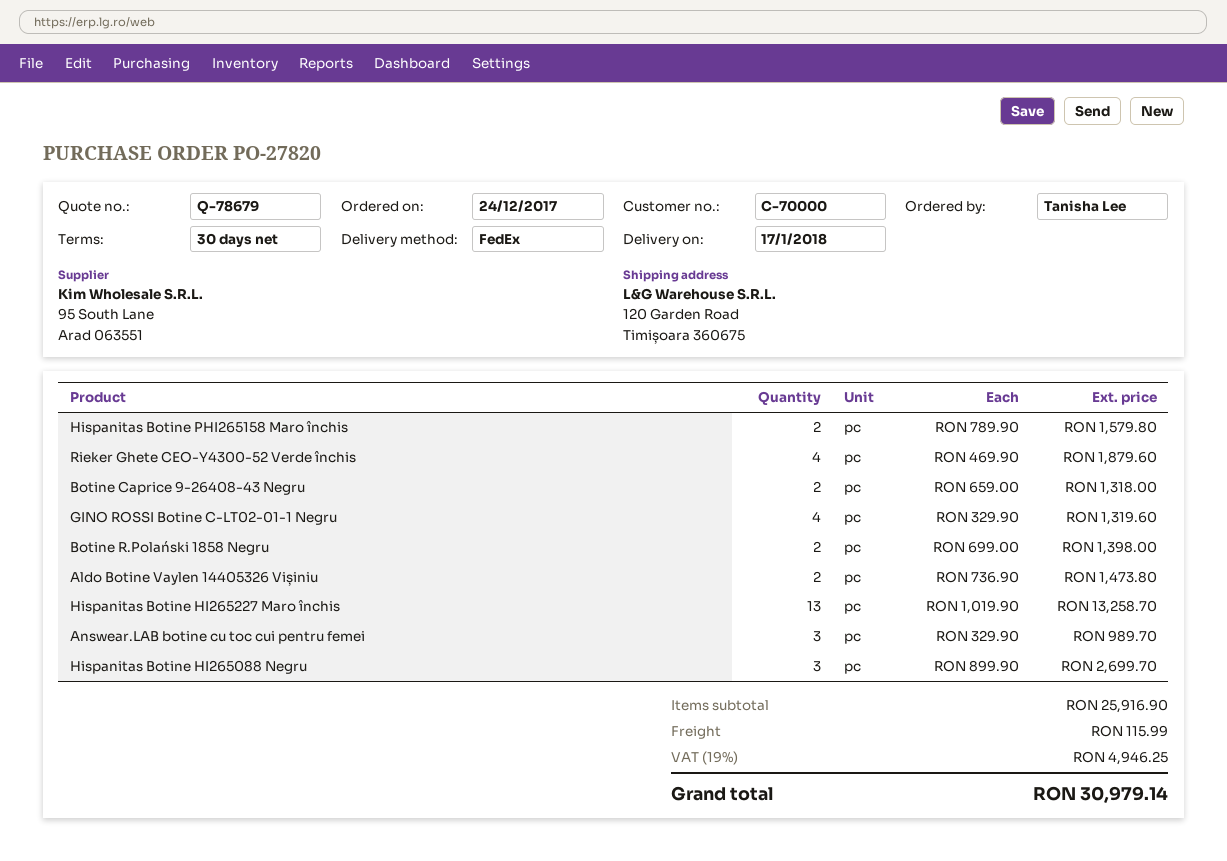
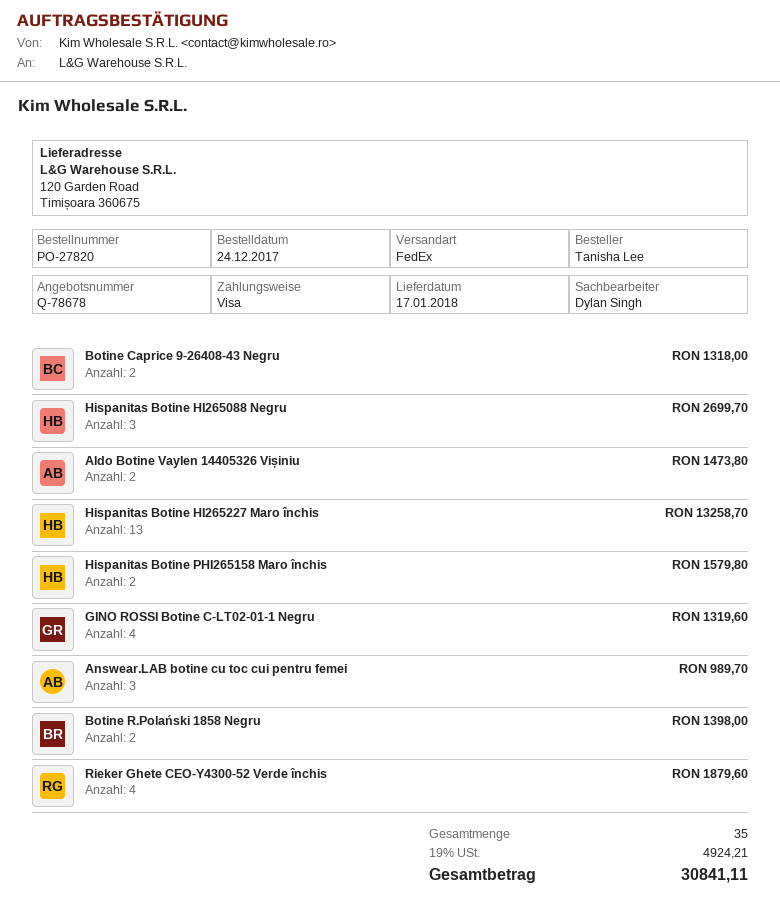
quote number: Q-78679 -> Q-78678
shipping: 115.99 -> none
tax: 19% = 4946.25 -> 19% = 4924.21
total: 30979.14 -> 30841.11

